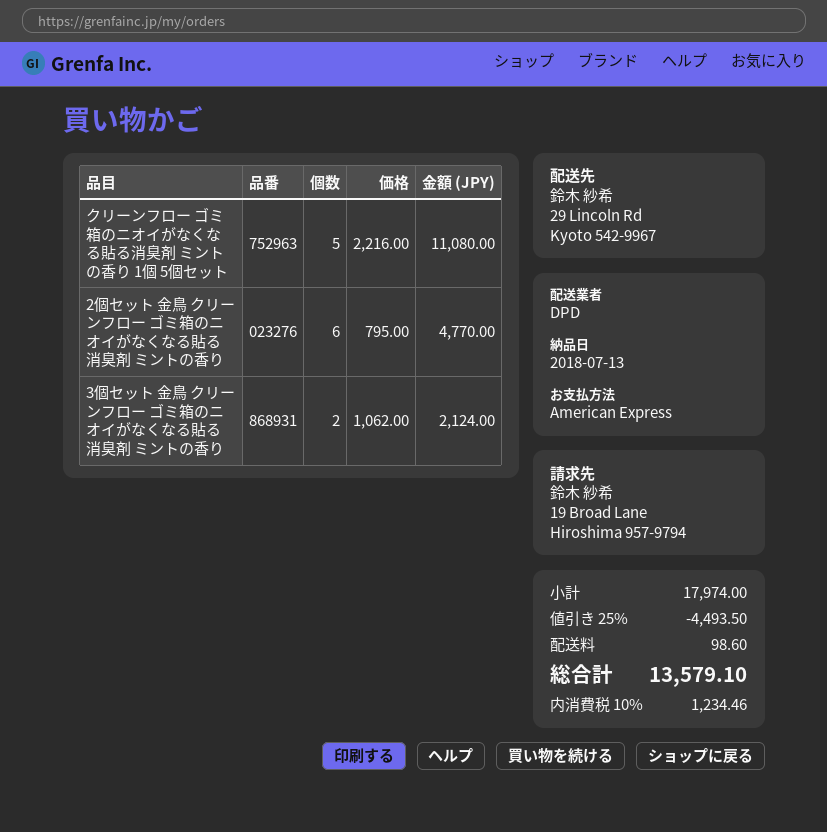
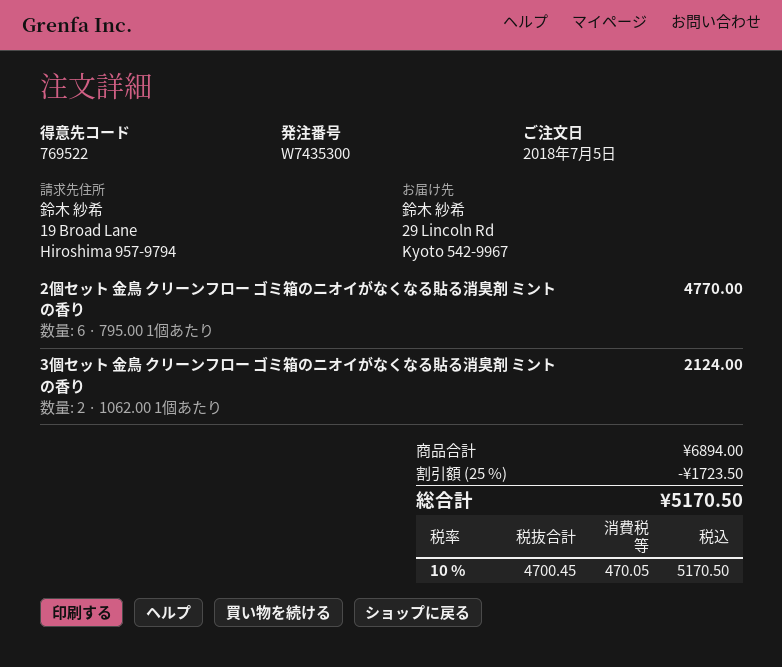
クリーンフロー ゴミ箱のニオイがなくなる貼る消臭剤 ミントの香り 1個 5個セット: 5 x 2216.00 = 11080.00 -> none
subtotal: 17974.00 -> 6894.00
discount: 25% = 4493.50 -> 25% = 1723.50
shipping: 98.60 -> none
tax: 10% = 1234.46 -> 10% = 470.05
total: 13579.10 -> 5170.50

